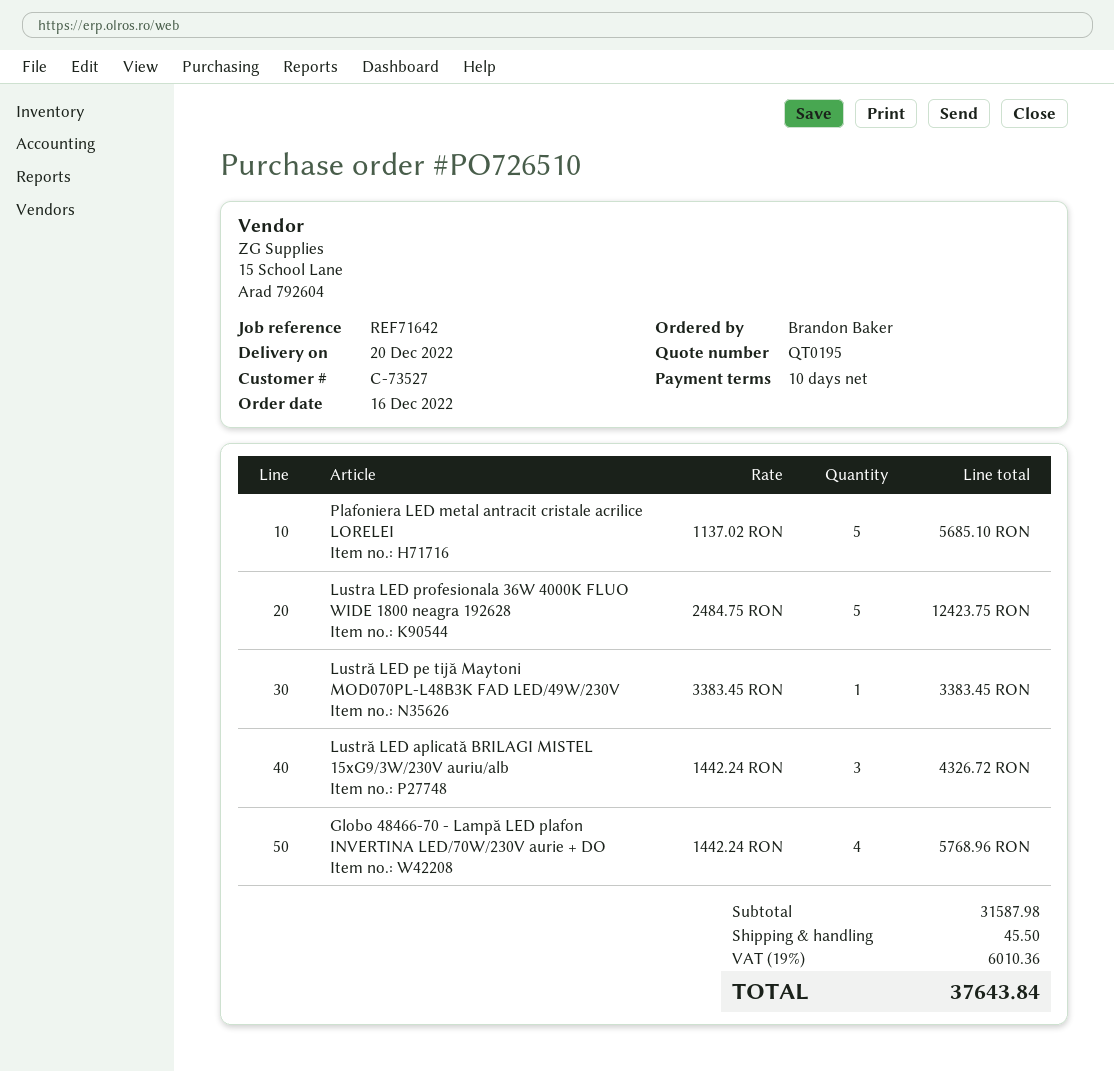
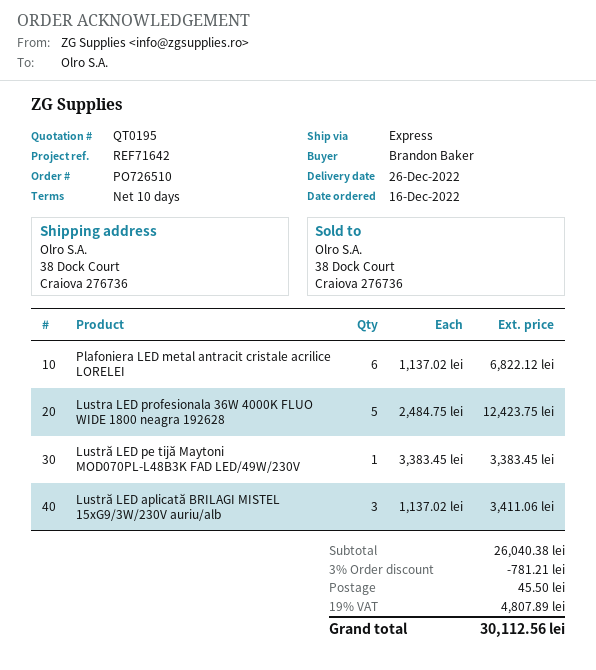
delivery date: 2022-12-20 -> 2022-12-26
Plafoniera LED metal antracit cristale acrilice LORELEI: 5 x 1137.02 = 5685.10 -> 6 x 1137.02 = 6822.12
Lustră LED aplicată BRILAGI MISTEL 15xG9/3W/230V auriu/alb: 3 x 1442.24 = 4326.72 -> 3 x 1137.02 = 3411.06
Globo 48466-70 - Lampă LED plafon INVERTINA LED/70W/230V aurie + DO: 4 x 1442.24 = 5768.96 -> none
subtotal: 31587.98 -> 26040.38
discount: none -> 3% = 781.21
tax: 19% = 6010.36 -> 19% = 4807.89
total: 37643.84 -> 30112.56

